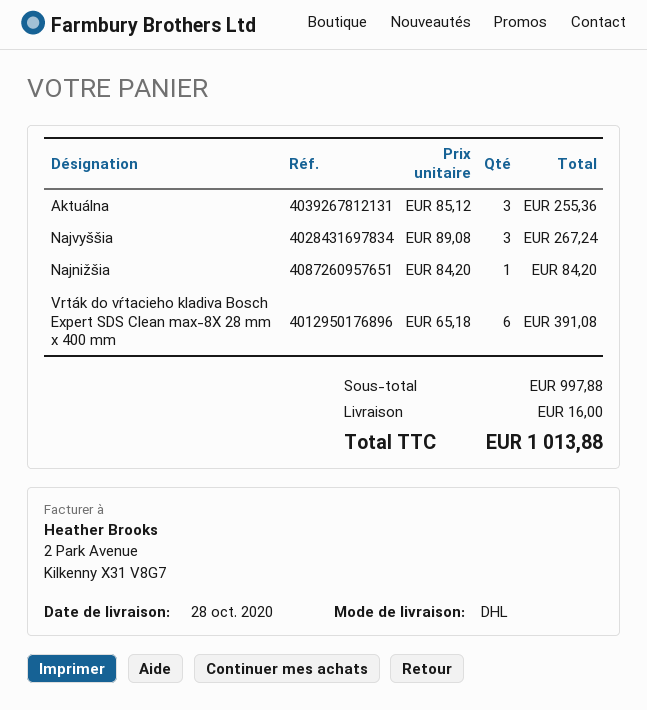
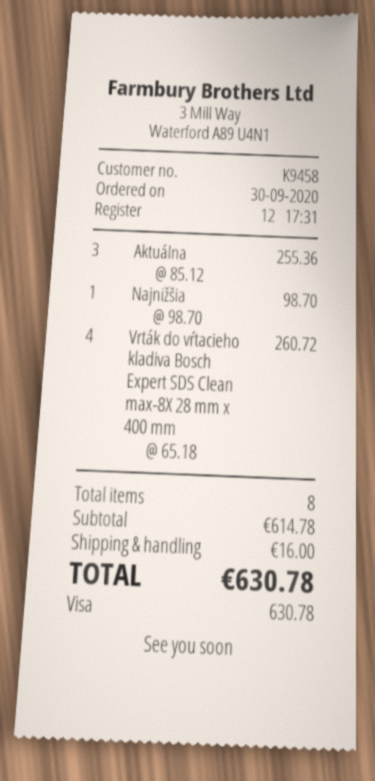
Najvyššia: 3 x 89.08 = 267.24 -> none
Najnižšia: 1 x 84.20 = 84.20 -> 1 x 98.70 = 98.70
Vrták do vŕtacieho kladiva Bosch Expert SDS Clean max-8X 28 mm x 400 mm: 6 x 65.18 = 391.08 -> 4 x 65.18 = 260.72
subtotal: 997.88 -> 614.78
total: 1013.88 -> 630.78

